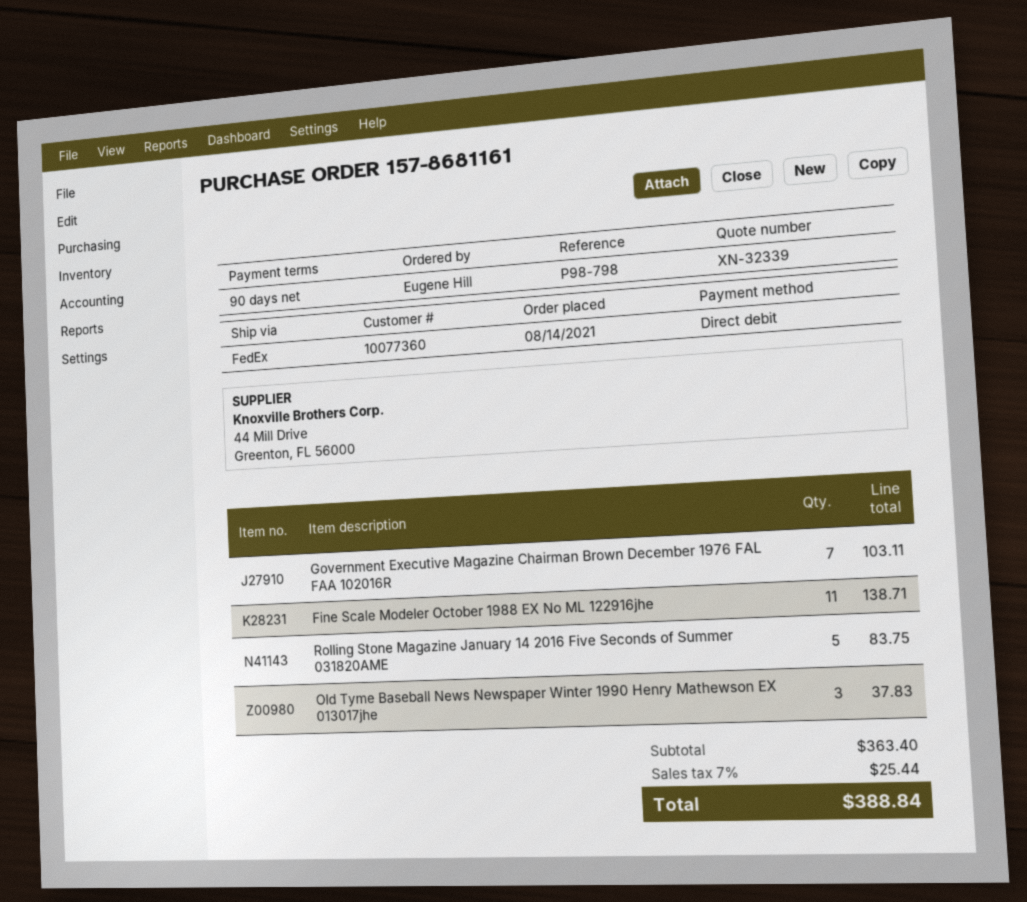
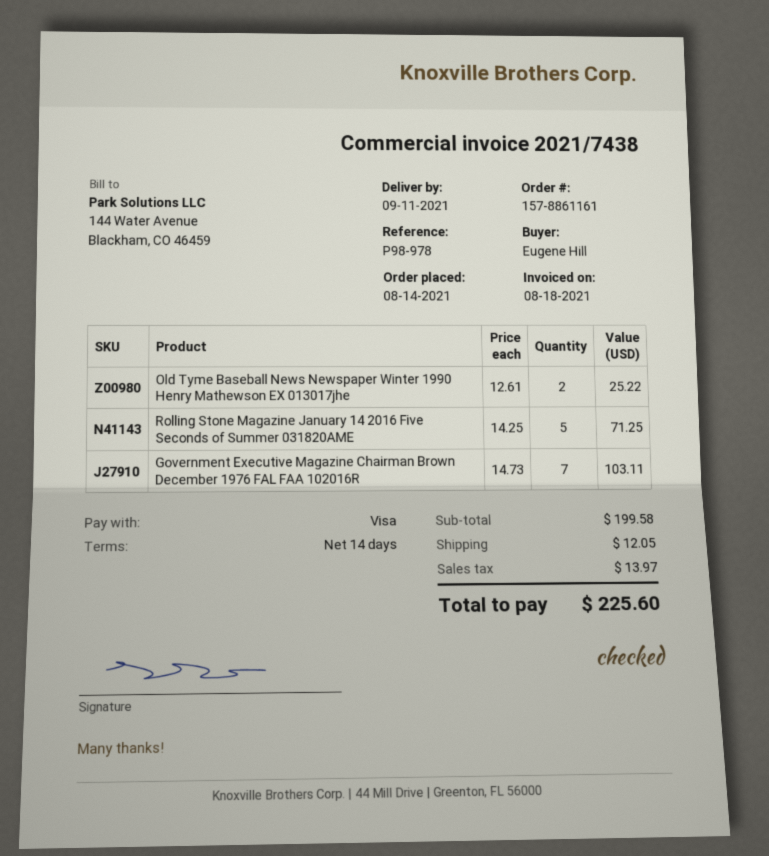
order number: 157-8681161 -> 157-8861161
payment terms: 90 days -> 14 days
reference: P98-798 -> P98-978
payment method: direct debit -> Visa
Fine Scale Modeler October 1988 EX No ML 122916jhe: 11 for 138.71 -> none
Rolling Stone Magazine January 14 2016 Five Seconds of Summer 031820AME: 5 for 83.75 -> 5 for 71.25
Old Tyme Baseball News Newspaper Winter 1990 Henry Mathewson EX 013017jhe: 3 for 37.83 -> 2 for 25.22
subtotal: 363.40 -> 199.58
shipping: none -> 12.05
tax: 25.44 -> 13.97
total: 388.84 -> 225.60

